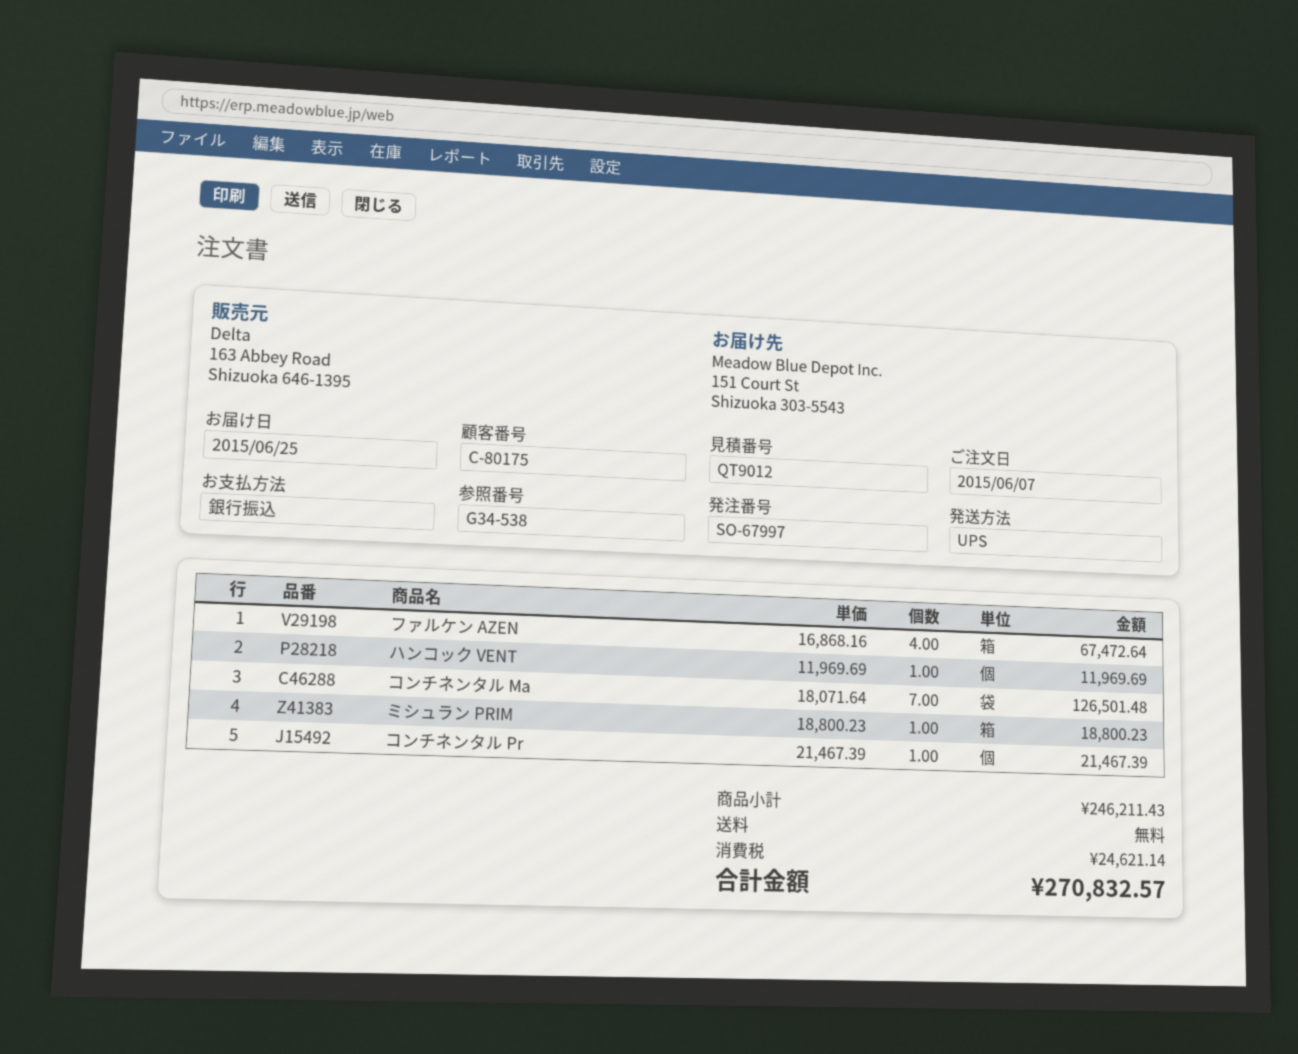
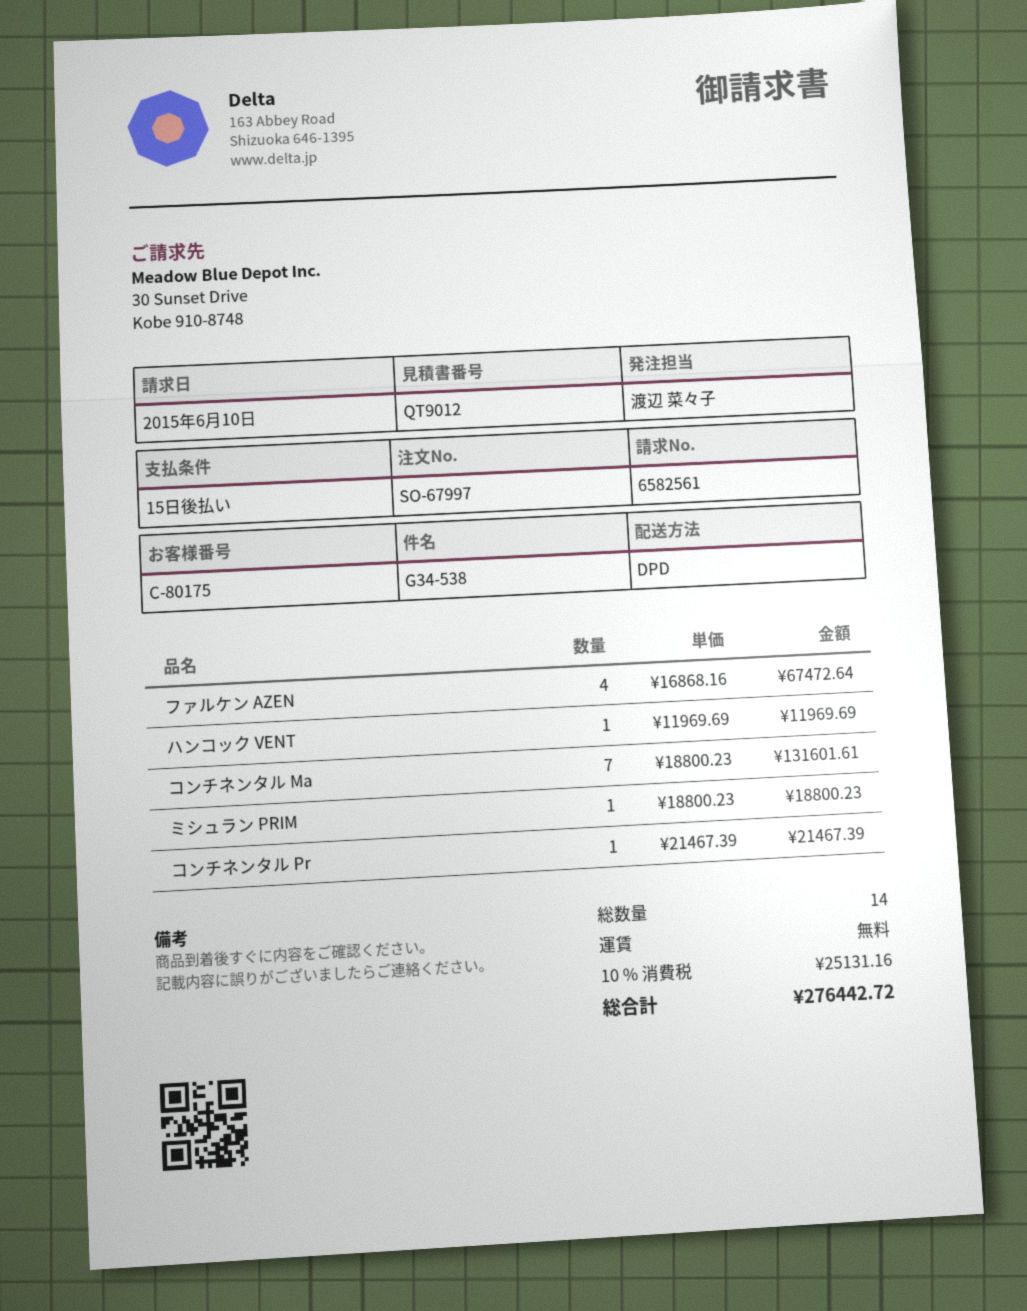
shipping method: UPS -> DPD
コンチネンタル Ma: 7 x 18071.64 = 126501.48 -> 7 x 18800.23 = 131601.61
tax: 24621.14 -> 25131.16
total: 270832.57 -> 276442.72

